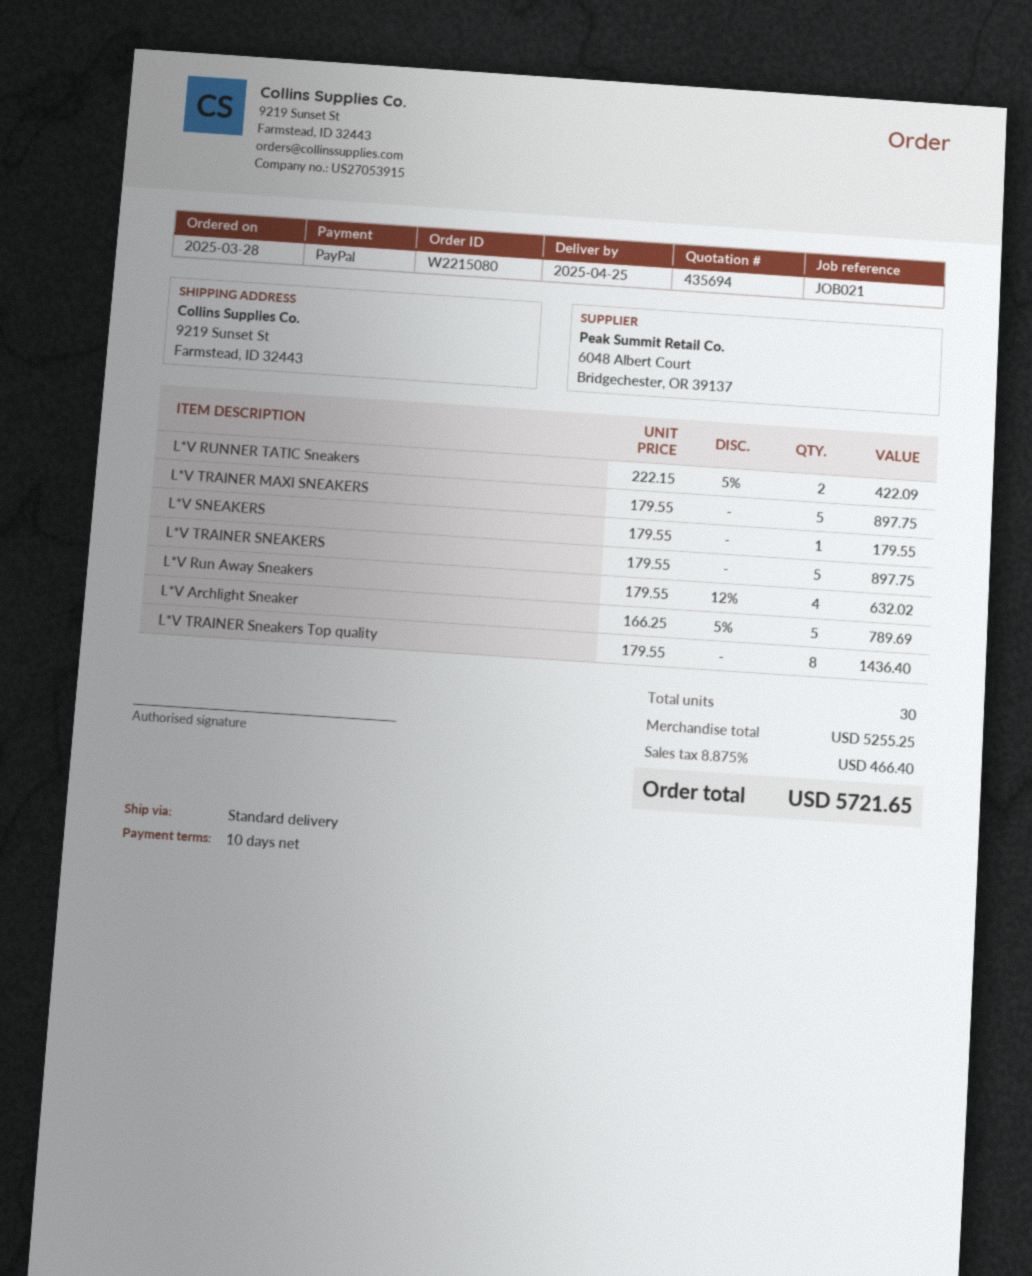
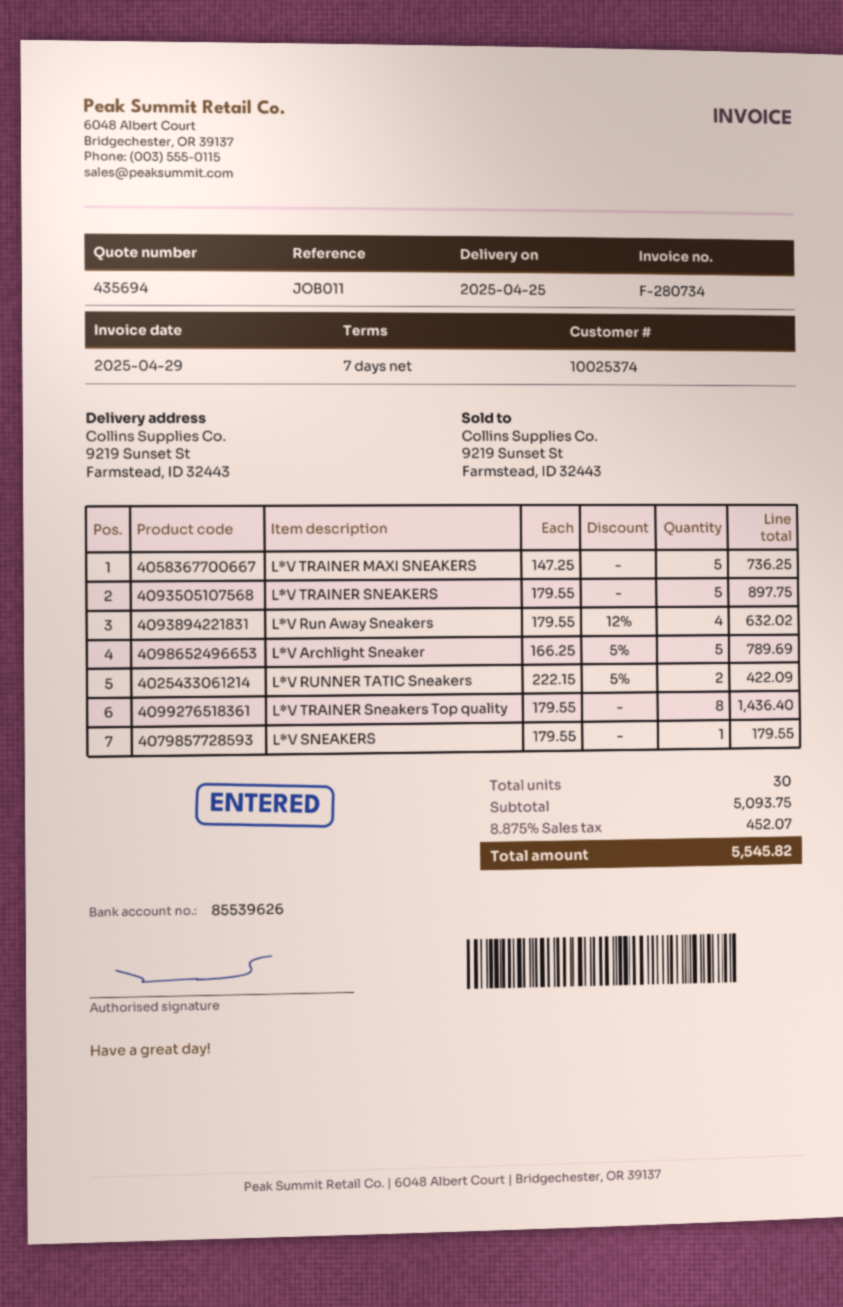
payment terms: 10 days -> 7 days
reference: JOB021 -> JOB011
L*V TRAINER MAXI SNEAKERS: 5 x 179.55 = 897.75 -> 5 x 147.25 = 736.25
subtotal: 5255.25 -> 5093.75
tax: 8.875% = 466.40 -> 8.875% = 452.07
total: 5721.65 -> 5545.82

